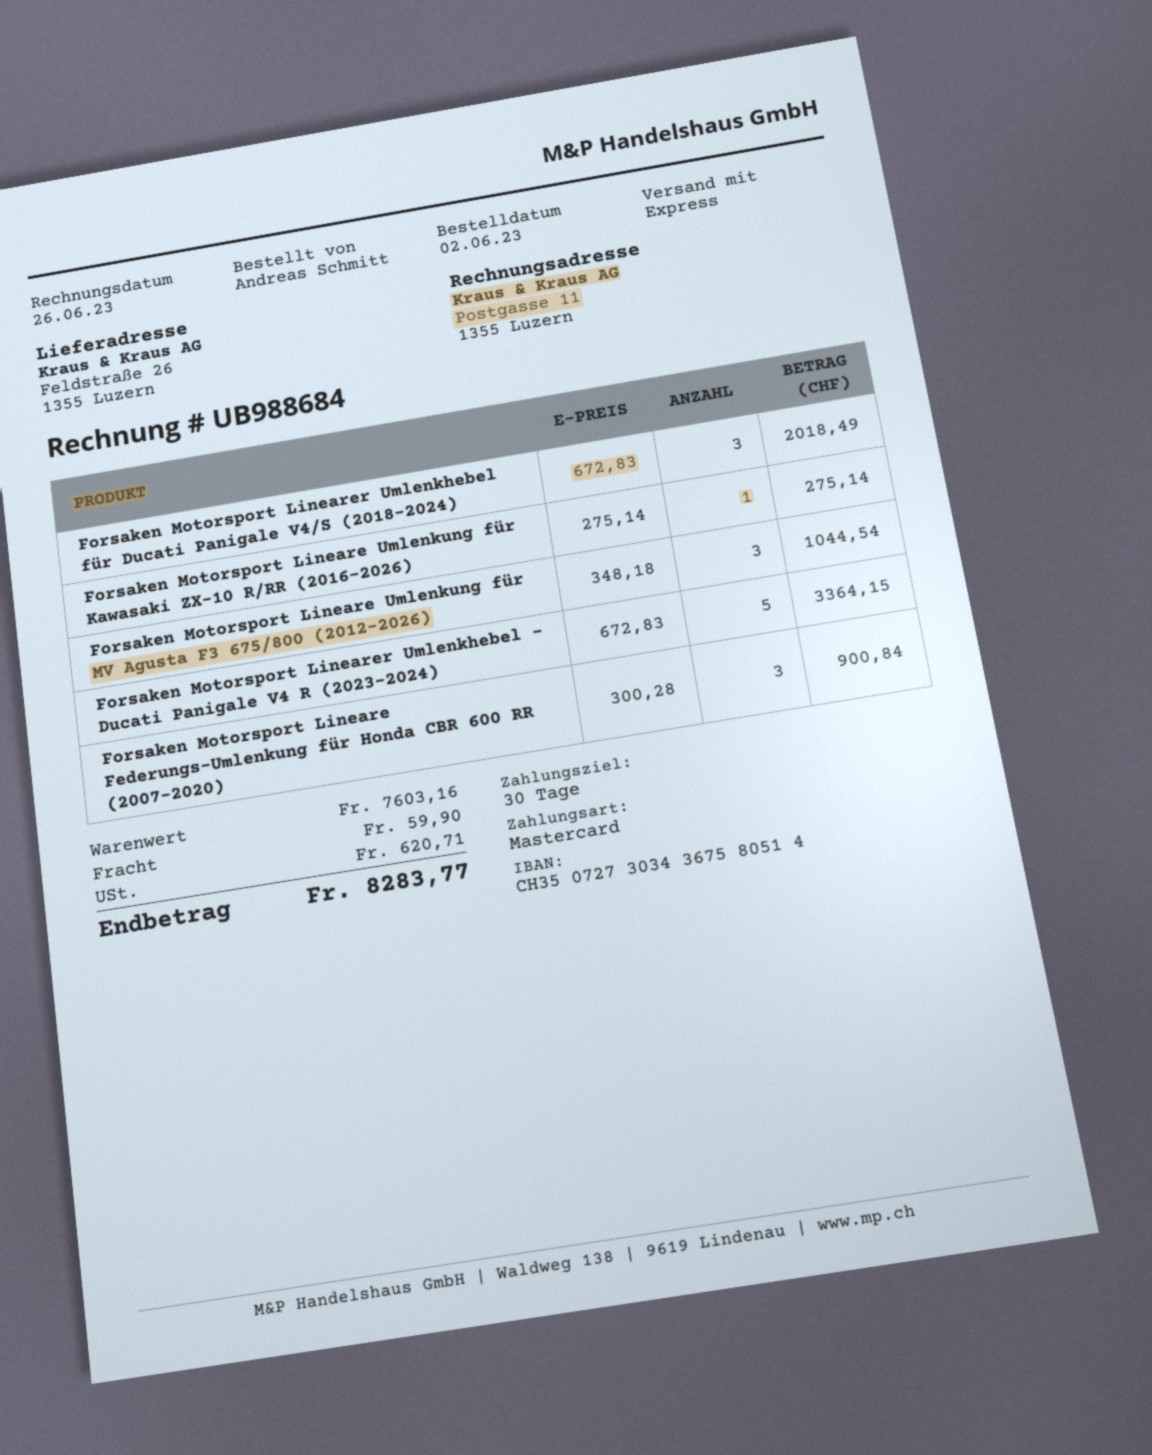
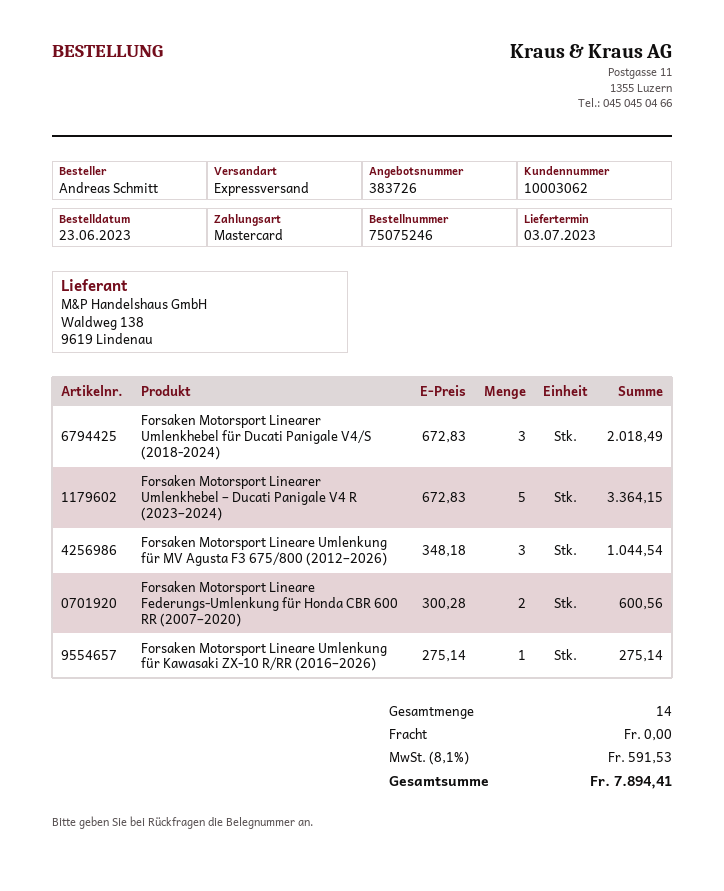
order date: 2023-06-02 -> 2023-06-23
Forsaken Motorsport Lineare Federungs-Umlenkung für Honda CBR 600 RR (2007–2020): 3 x 300.28 = 900.84 -> 2 x 300.28 = 600.56
shipping: 59.90 -> 0.00
tax: 620.71 -> 591.53
total: 8283.77 -> 7894.41

